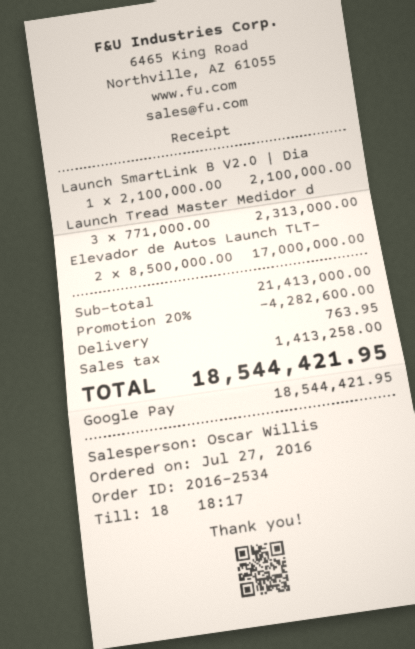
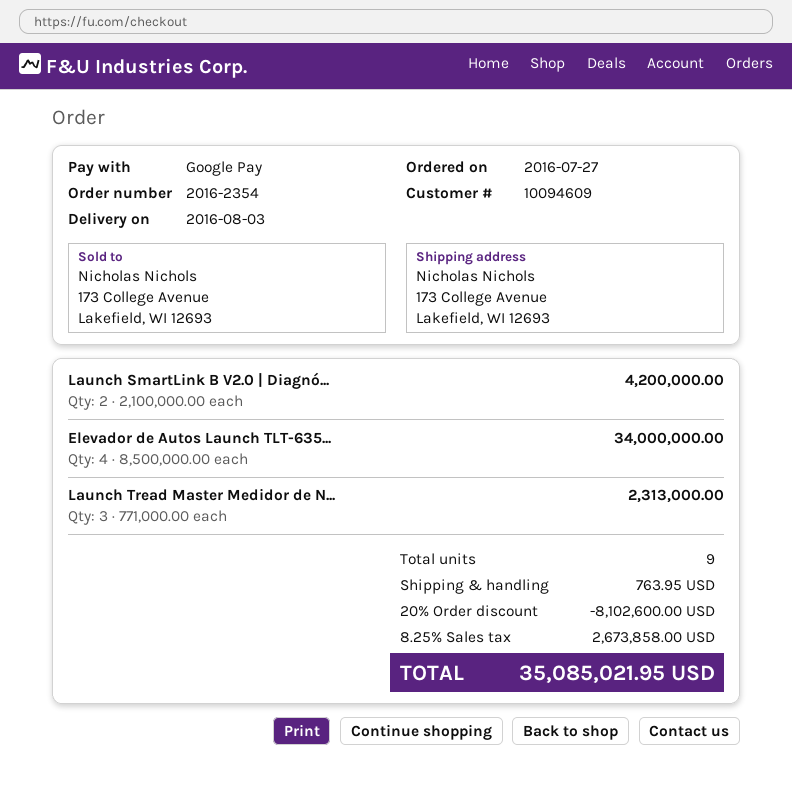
order number: 2016-2534 -> 2016-2354
Launch SmartLink B V2.0 | Dia: 1 x 2100000.00 = 2100000.00 -> 2 x 2100000.00 = 4200000.00
Elevador de Autos Launch TLT-: 2 x 8500000.00 = 17000000.00 -> 4 x 8500000.00 = 34000000.00
discount: 20% = 4282600.00 -> 20% = 8102600.00
tax: 1413258.00 -> 2673858.00
total: 18544421.95 -> 35085021.95

